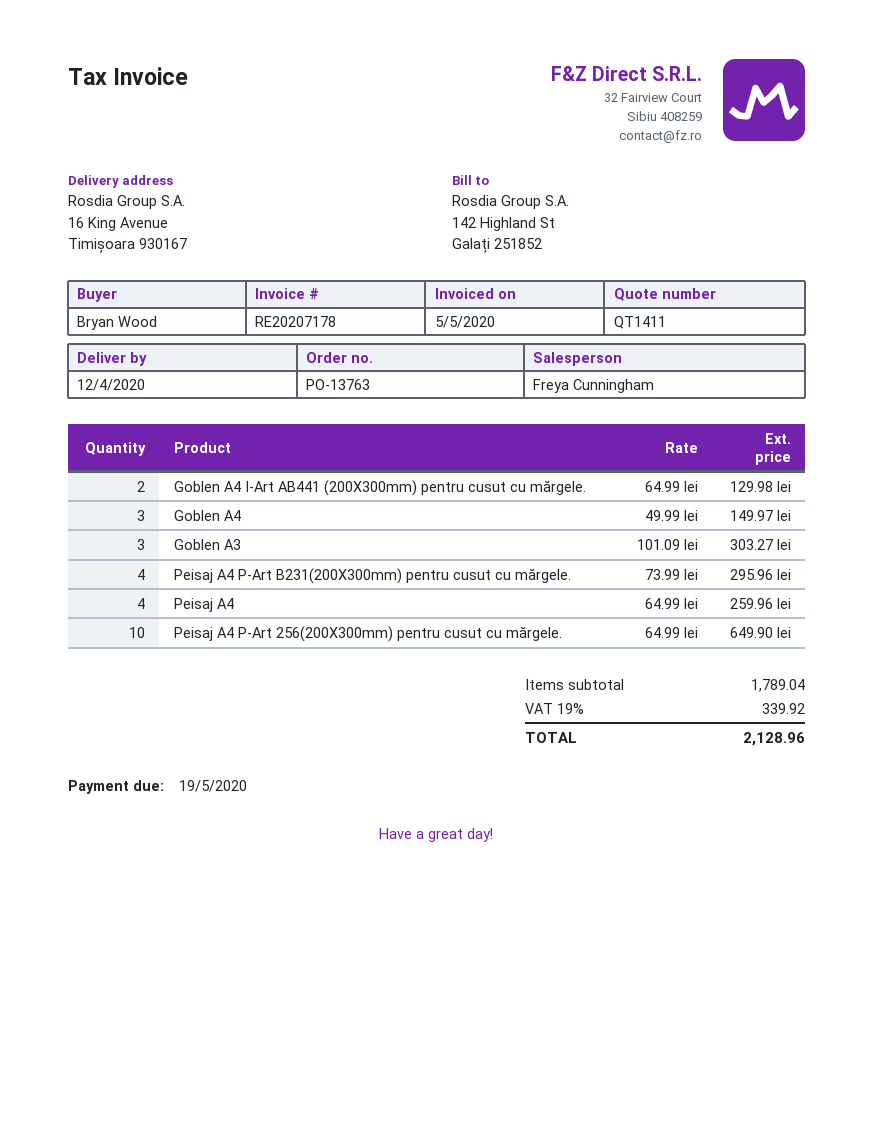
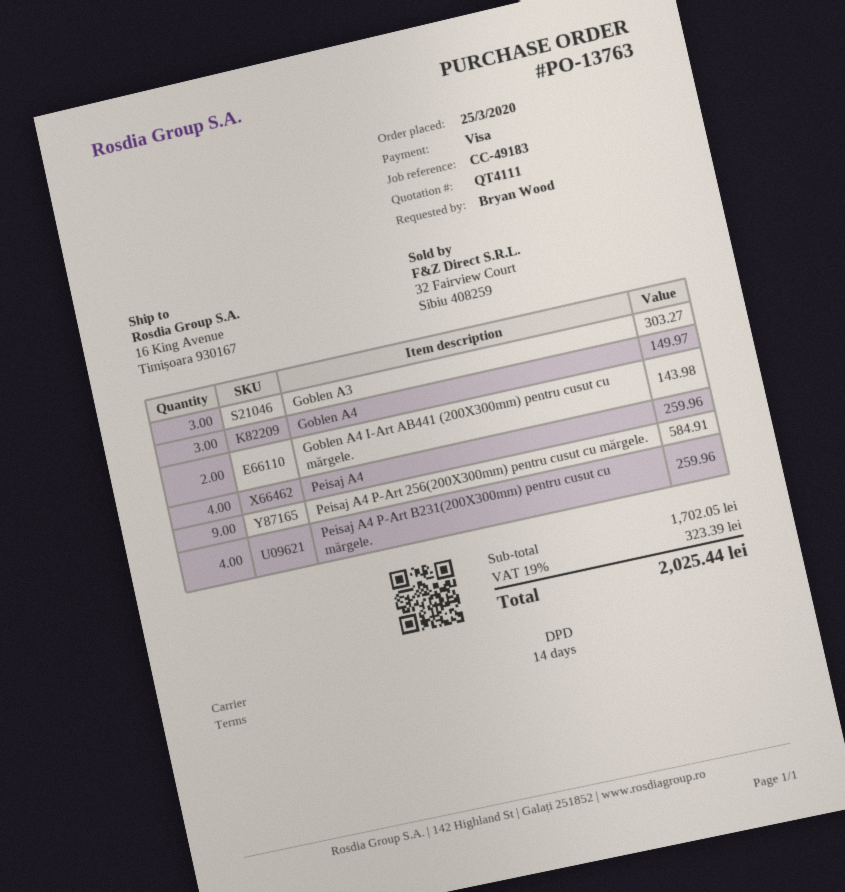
quote number: QT1411 -> QT4111
Goblen A4 I-Art AB441 (200X300mm) pentru cusut cu mărgele.: 2 for 129.98 -> 2 for 143.98
Peisaj A4 P-Art B231(200X300mm) pentru cusut cu mărgele.: 4 for 295.96 -> 4 for 259.96
Peisaj A4 P-Art 256(200X300mm) pentru cusut cu mărgele.: 10 for 649.90 -> 9 for 584.91
subtotal: 1789.04 -> 1702.05
tax: 19% = 339.92 -> 19% = 323.39
total: 2128.96 -> 2025.44

